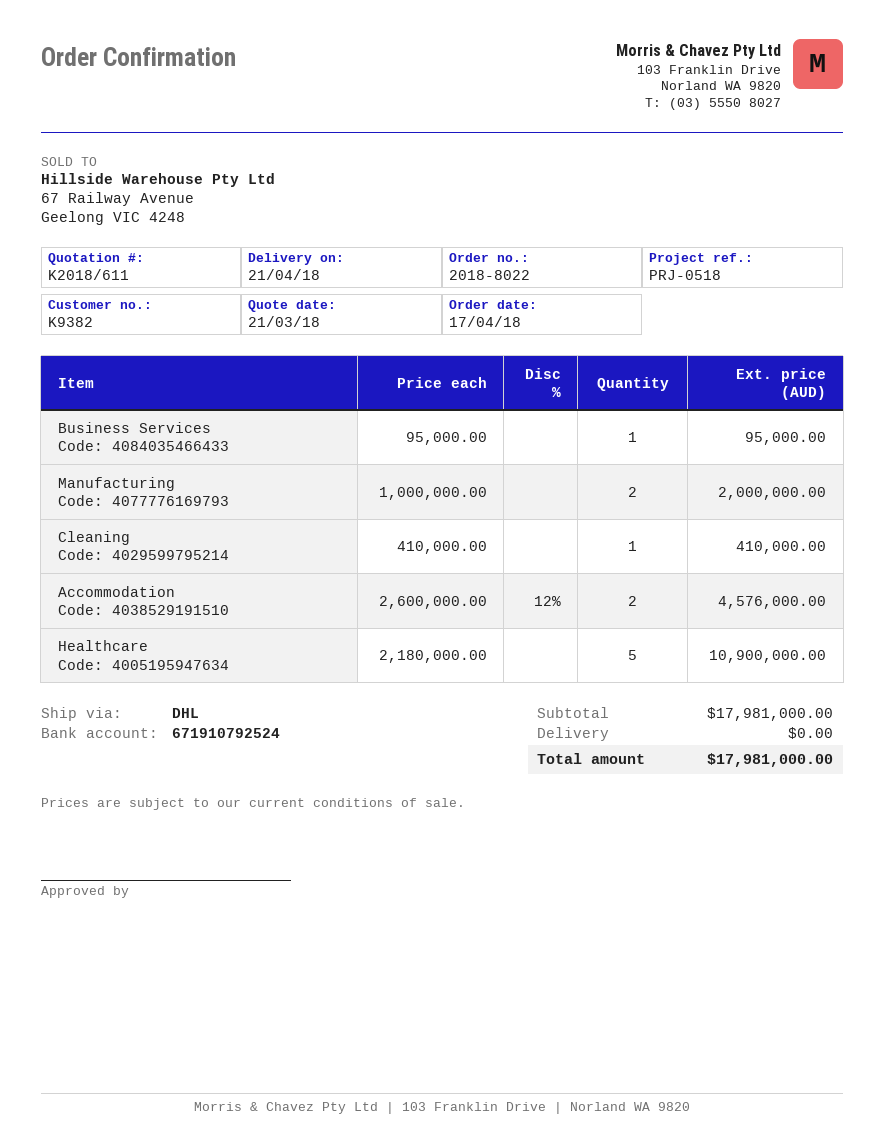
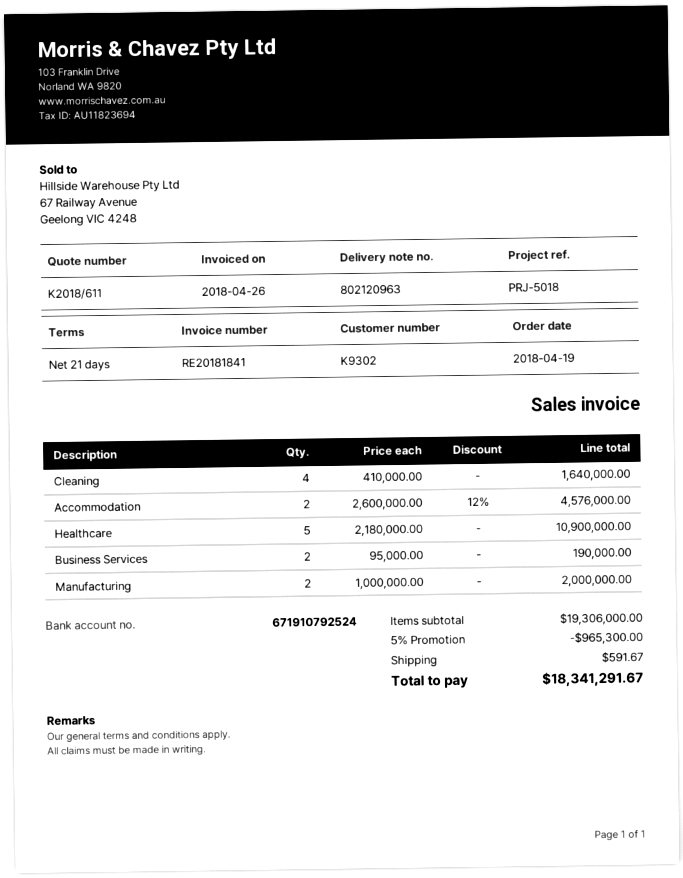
order date: 2018-04-17 -> 2018-04-19
customer number: K9382 -> K9302
reference: PRJ-0518 -> PRJ-5018
Business Services: 1 x 95000.00 = 95000.00 -> 2 x 95000.00 = 190000.00
Cleaning: 1 x 410000.00 = 410000.00 -> 4 x 410000.00 = 1640000.00
subtotal: 17981000.00 -> 19306000.00
discount: none -> 5% = 965300.00
shipping: 0.00 -> 591.67
total: 17981000.00 -> 18341291.67

